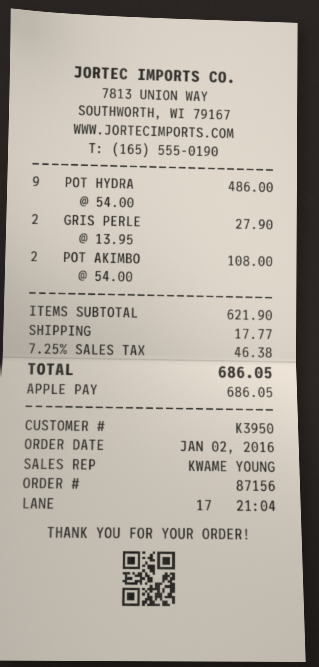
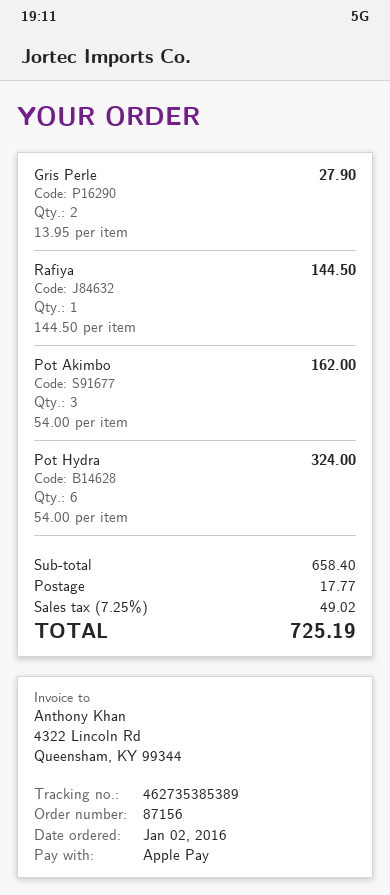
POT HYDRA: 9 x 54.00 = 486.00 -> 6 x 54.00 = 324.00
POT AKIMBO: 2 x 54.00 = 108.00 -> 3 x 54.00 = 162.00
Rafiya: none -> 1 x 144.50 = 144.50
subtotal: 621.90 -> 658.40
tax: 7.25% = 46.38 -> 7.25% = 49.02
total: 686.05 -> 725.19

